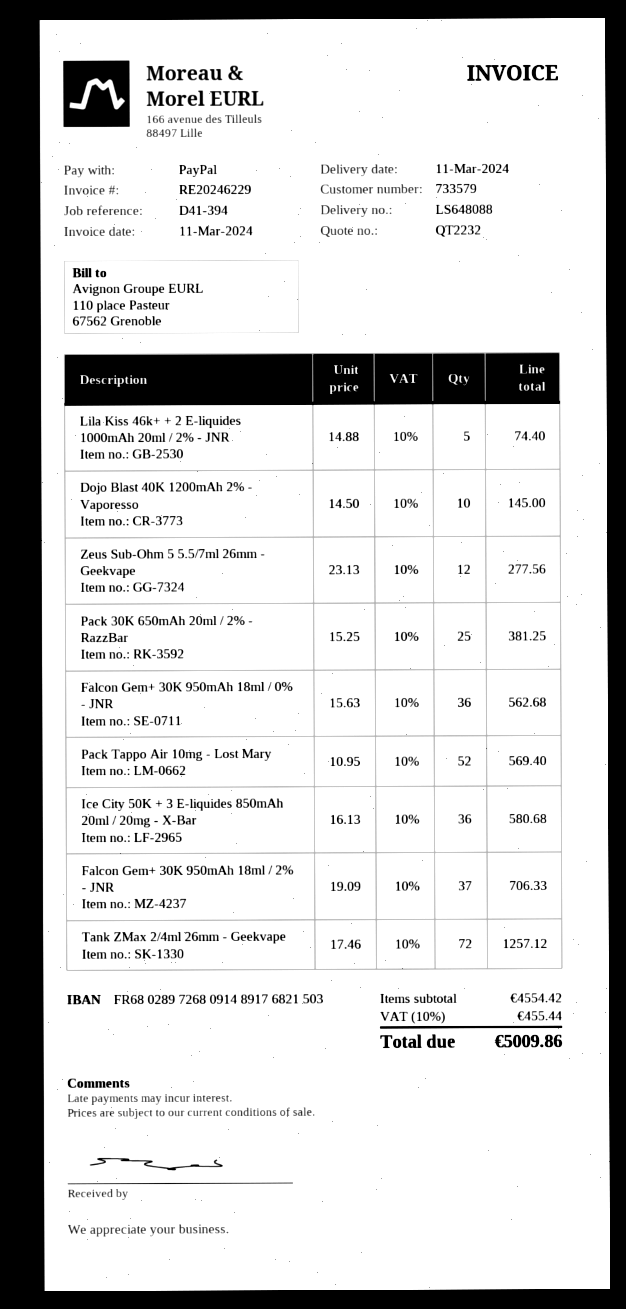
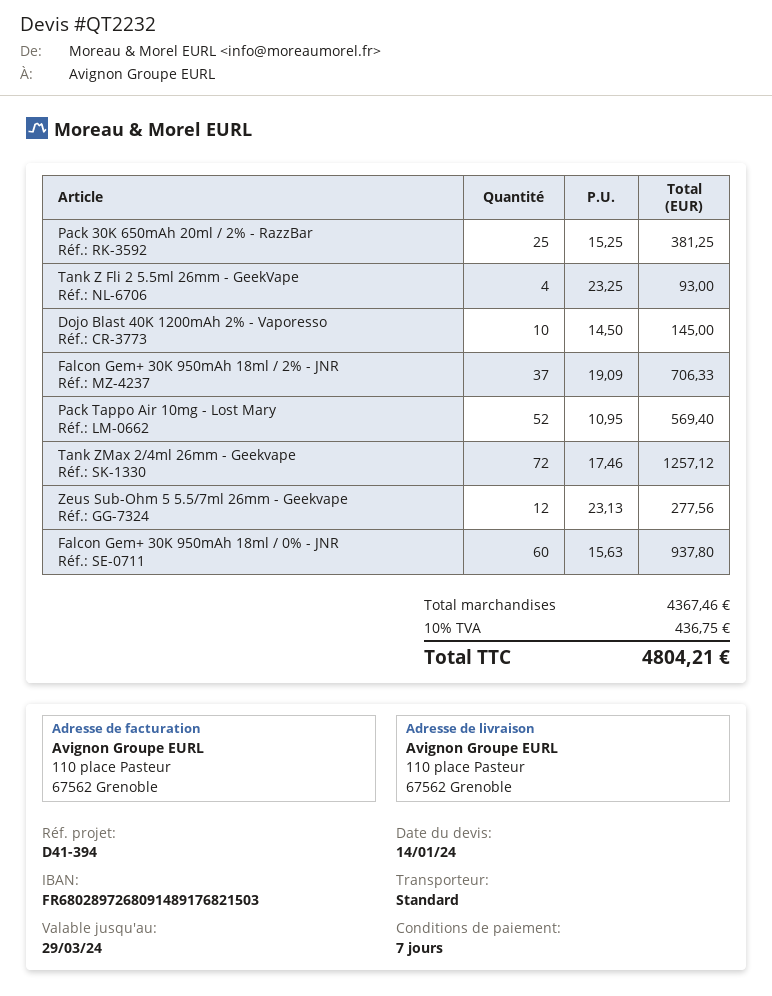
Lila Kiss 46k+ + 2 E-liquides 1000mAh 20ml / 2% - JNR: 5 x 14.88 = 74.40 -> none
Falcon Gem+ 30K 950mAh 18ml / 0% - JNR: 36 x 15.63 = 562.68 -> 60 x 15.63 = 937.80
Ice City 50K + 3 E-liquides 850mAh 20ml / 20mg - X-Bar: 36 x 16.13 = 580.68 -> none
Tank Z Fli 2 5.5ml 26mm - GeekVape: none -> 4 x 23.25 = 93.00
subtotal: 4554.42 -> 4367.46
tax: 10% = 455.44 -> 10% = 436.75
total: 5009.86 -> 4804.21

